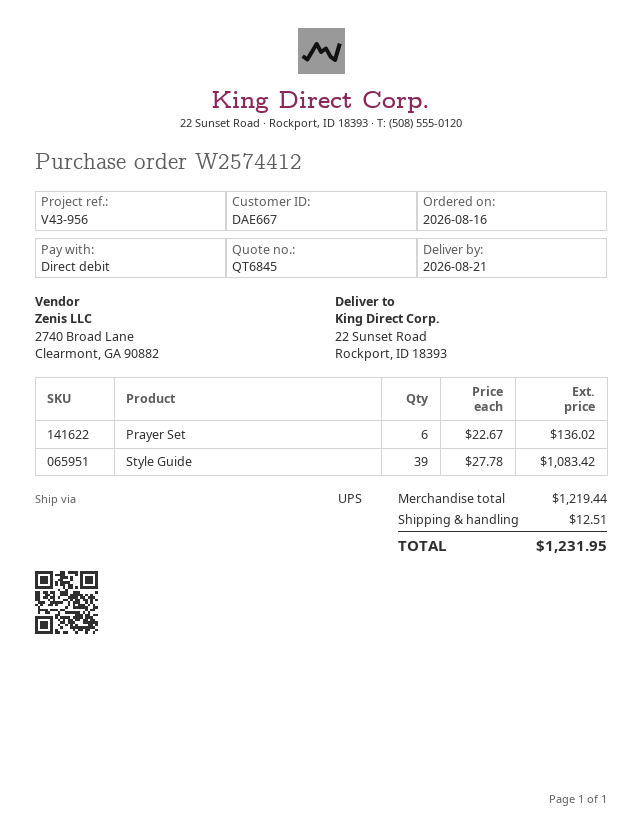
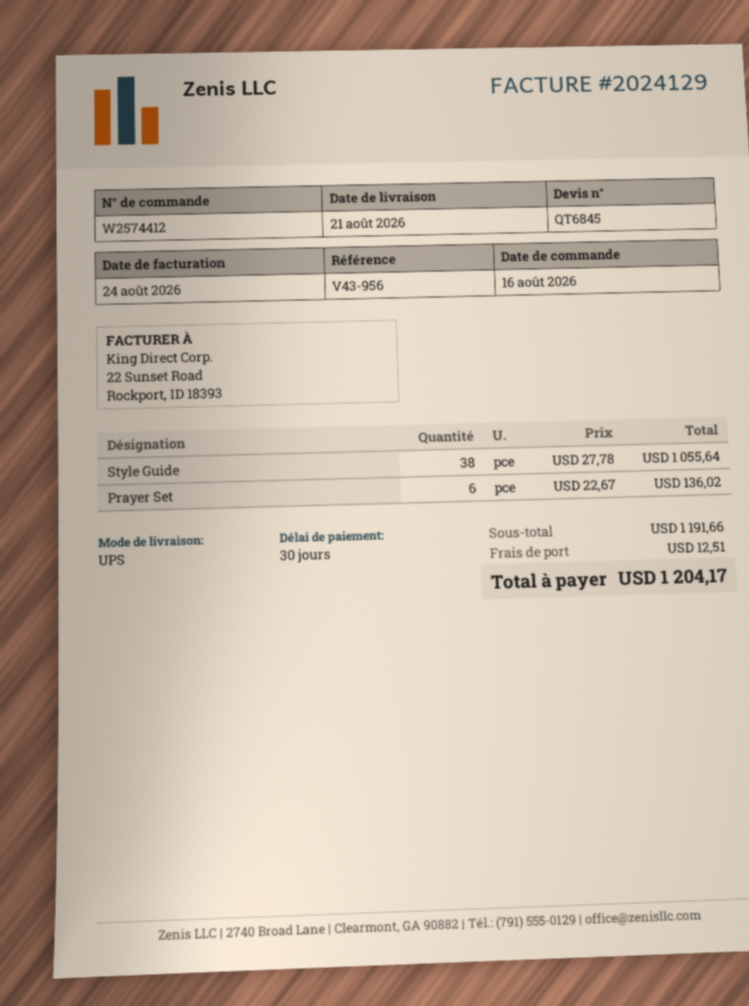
Style Guide: 39 x 27.78 = 1083.42 -> 38 x 27.78 = 1055.64
subtotal: 1219.44 -> 1191.66
total: 1231.95 -> 1204.17

